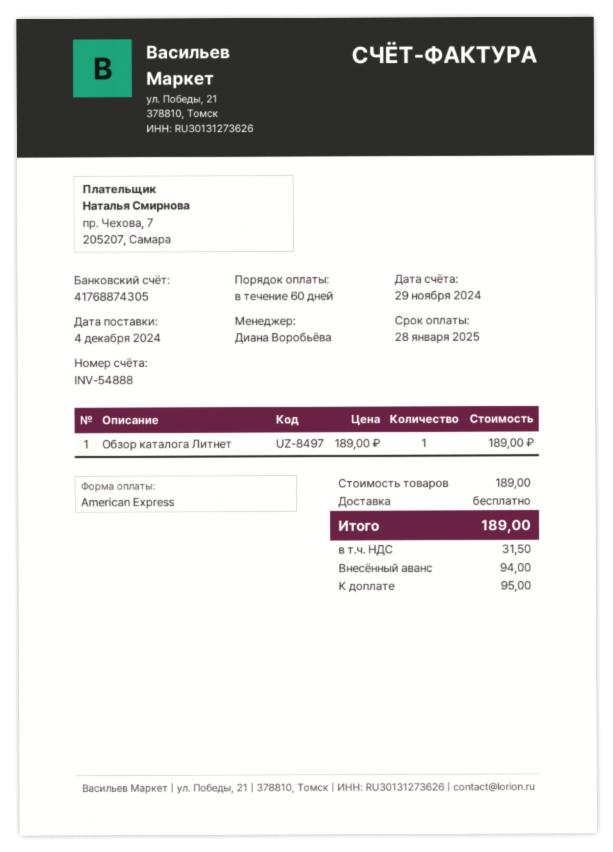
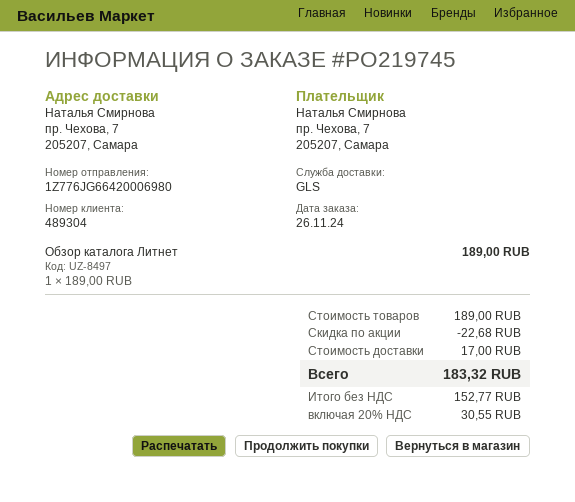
discount: none -> 22.68
shipping: 0.00 -> 17.00
tax: 31.50 -> 30.55
total: 189.00 -> 183.32

